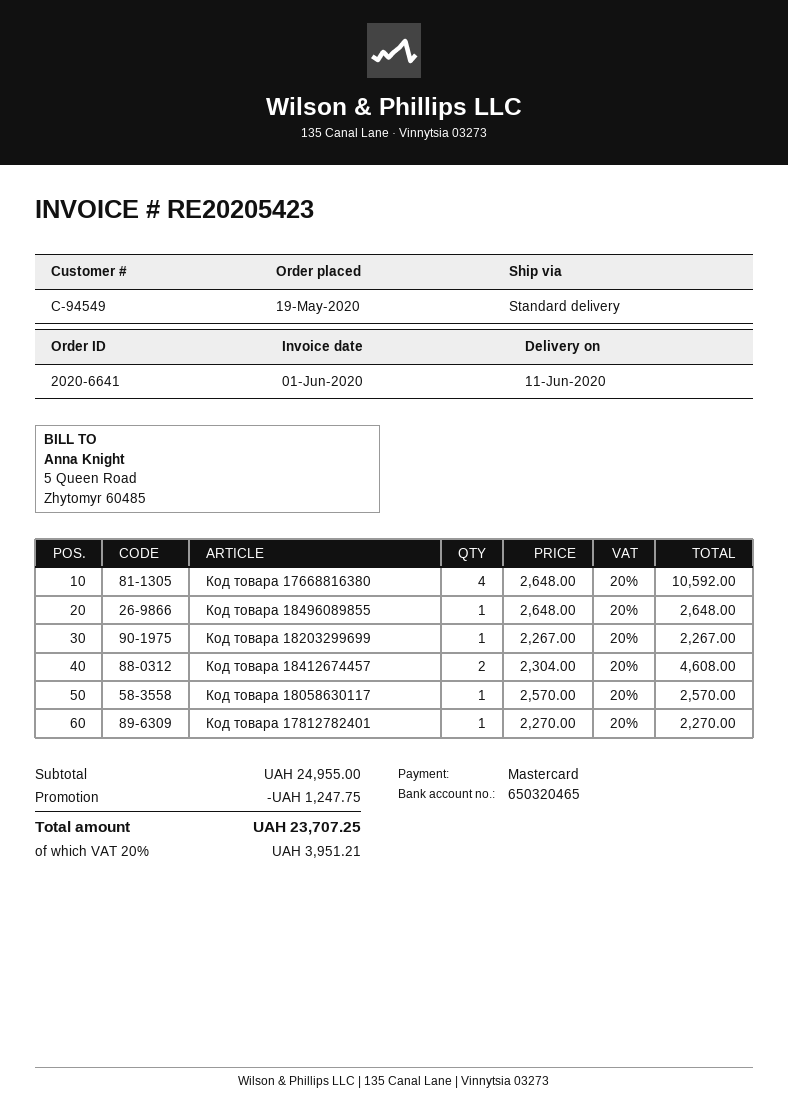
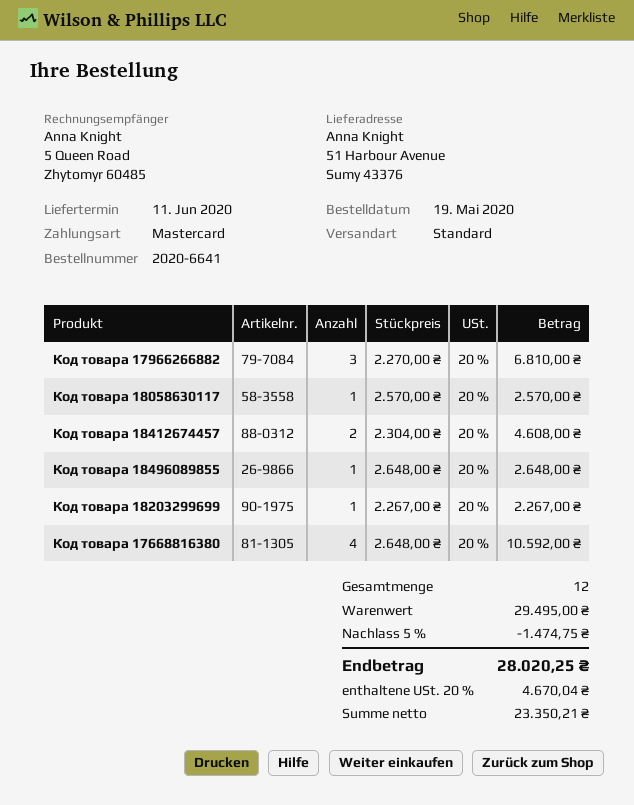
Код товара 17812782401: 1 x 2270.00 = 2270.00 -> none
Код товара 17966266882: none -> 3 x 2270.00 = 6810.00
subtotal: 24955.00 -> 29495.00
discount: 1247.75 -> 1474.75
tax: 20% = 3951.21 -> 20% = 4670.04
total: 23707.25 -> 28020.25

